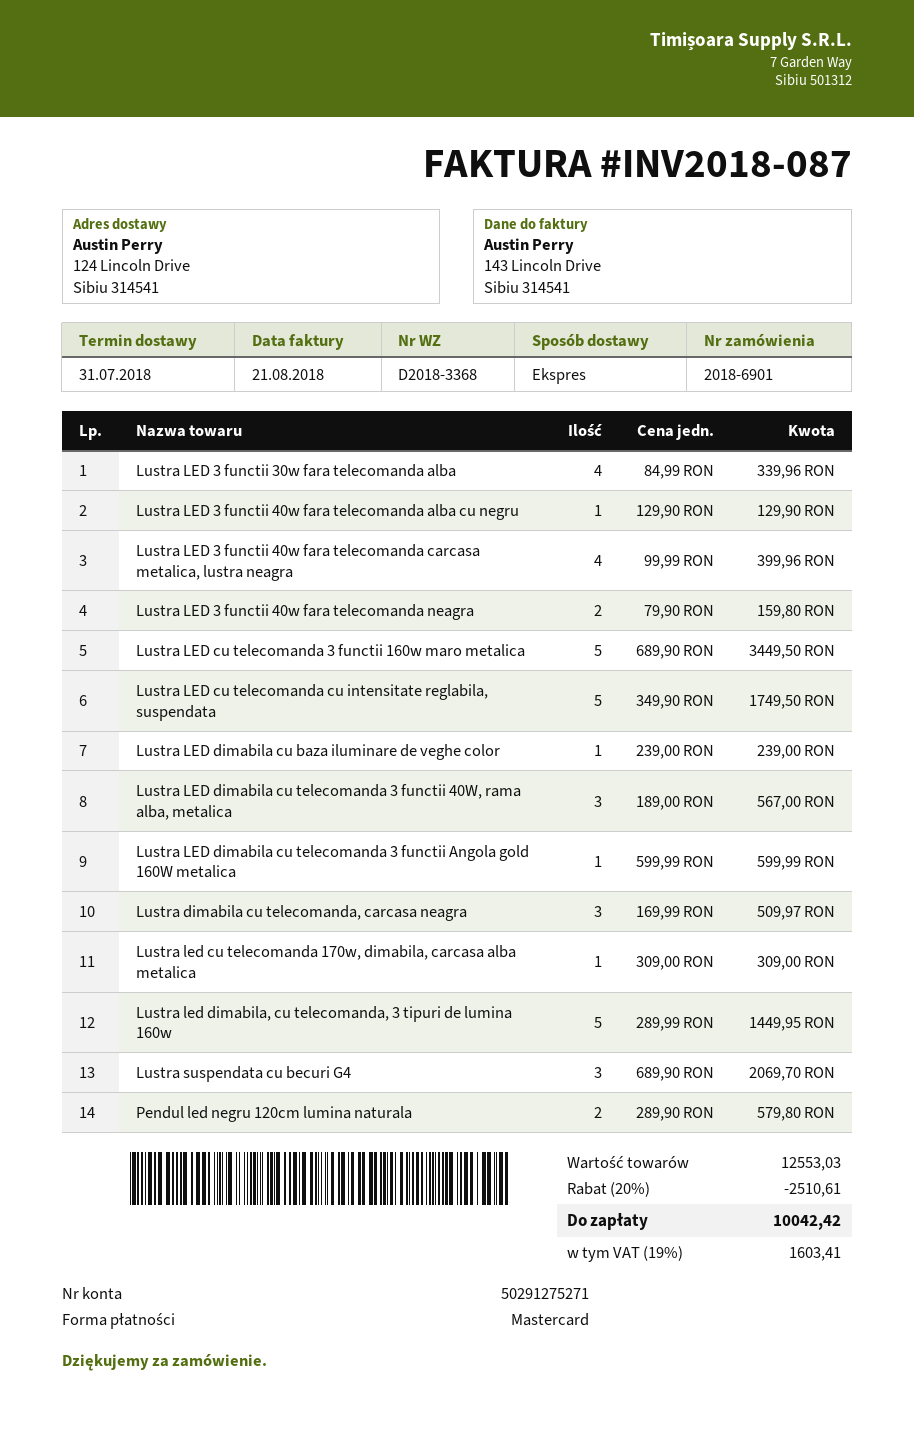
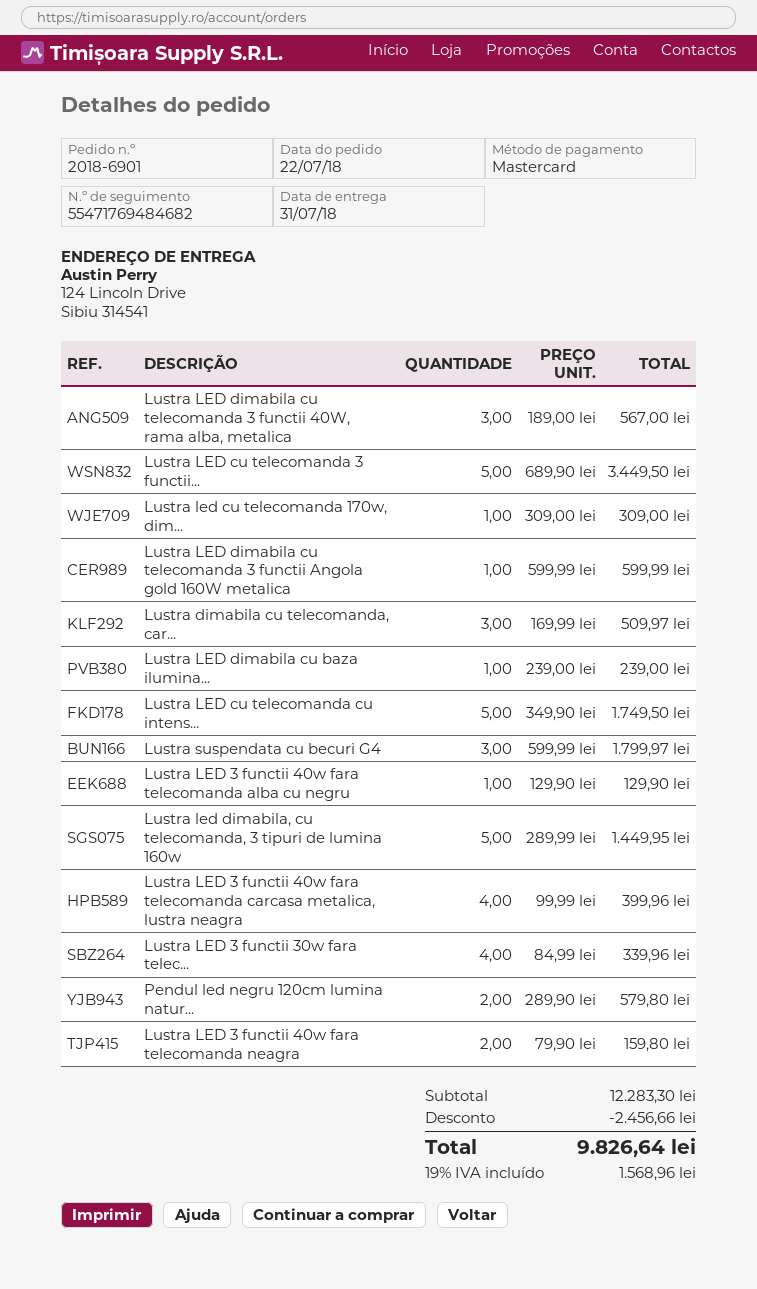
Lustra suspendata cu becuri G4: 3 x 689.90 = 2069.70 -> 3 x 599.99 = 1799.97
subtotal: 12553.03 -> 12283.30
discount: 2510.61 -> 2456.66
tax: 19% = 1603.41 -> 19% = 1568.96
total: 10042.42 -> 9826.64

